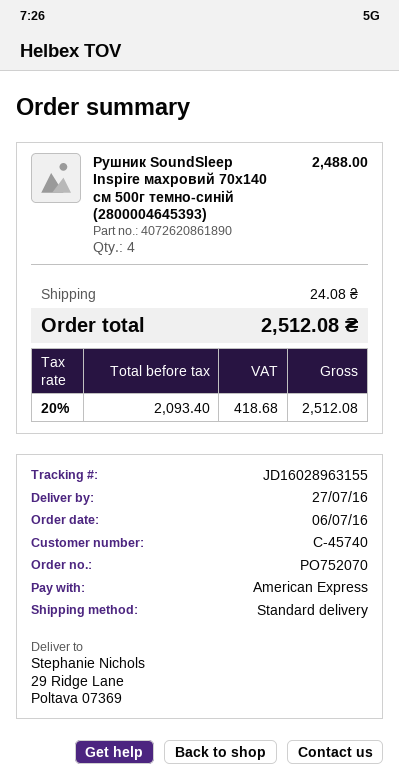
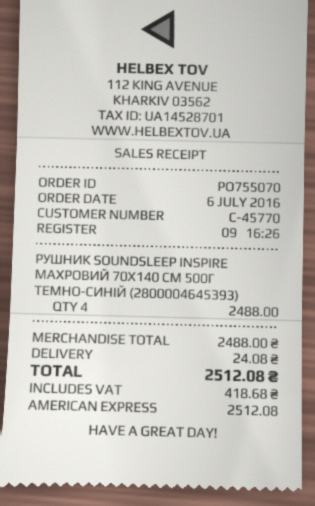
order number: PO752070 -> PO755070
customer number: C-45740 -> C-45770

